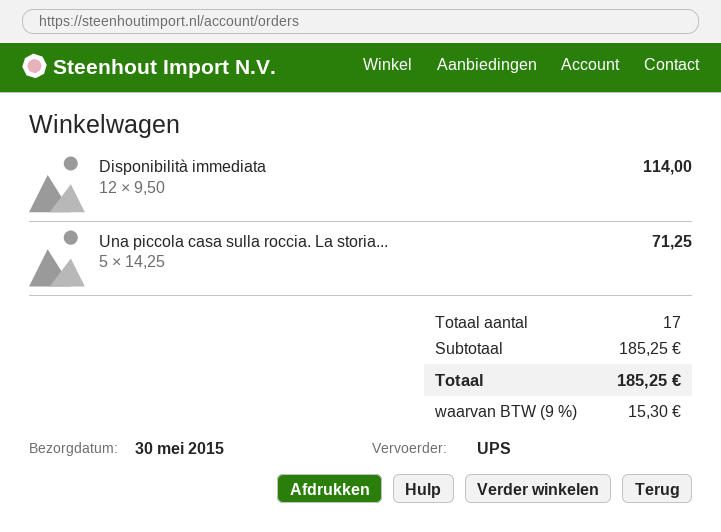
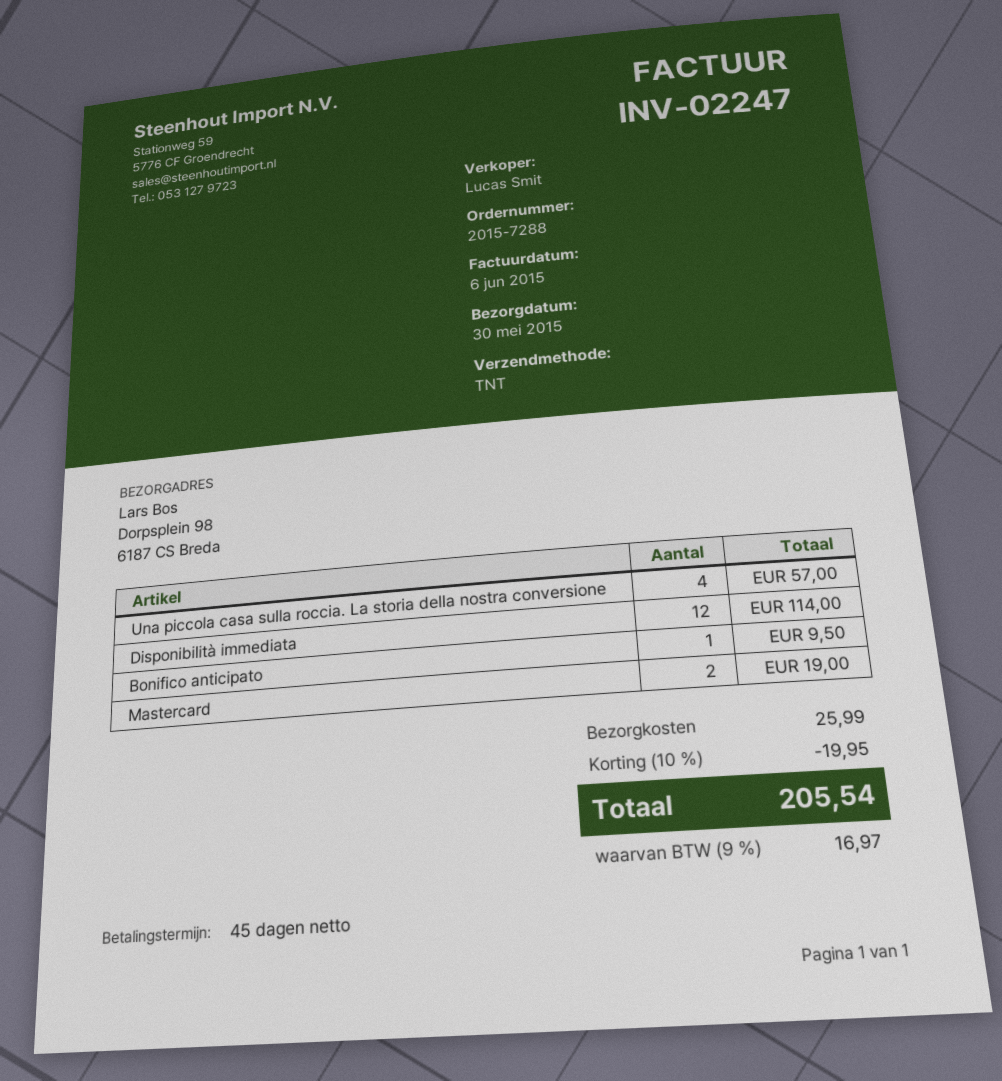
shipping method: UPS -> TNT
Una piccola casa sulla roccia. La storia...: 5 for 71.25 -> 4 for 57.00
Bonifico anticipato: none -> 1 for 9.50
Mastercard: none -> 2 for 19.00
discount: none -> 10% = 19.95
shipping: none -> 25.99
tax: 9% = 15.30 -> 9% = 16.97
total: 185.25 -> 205.54

